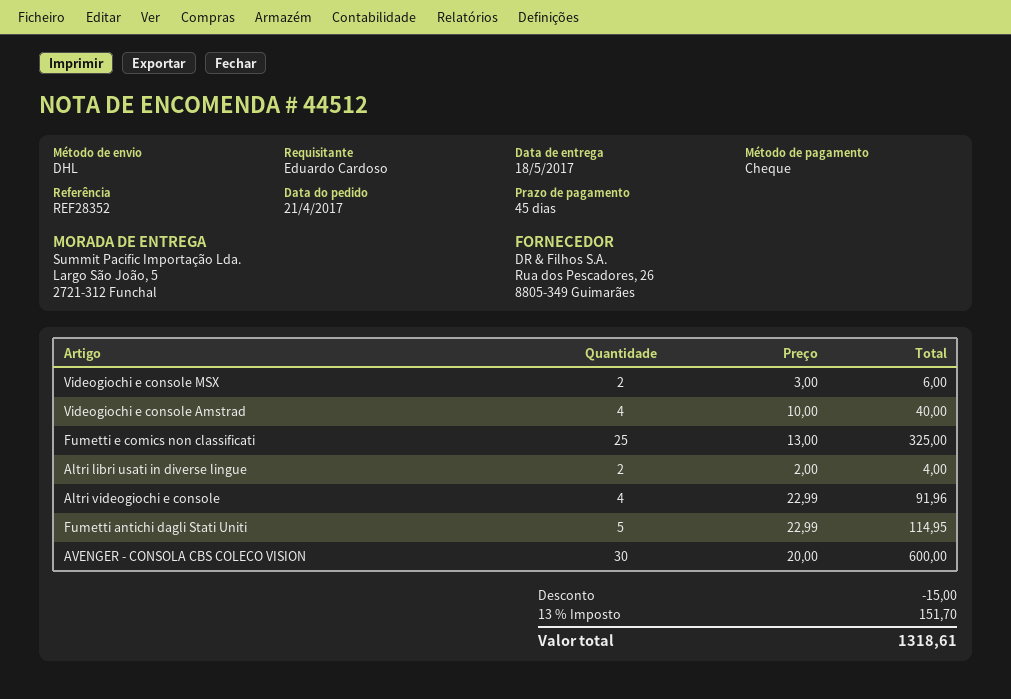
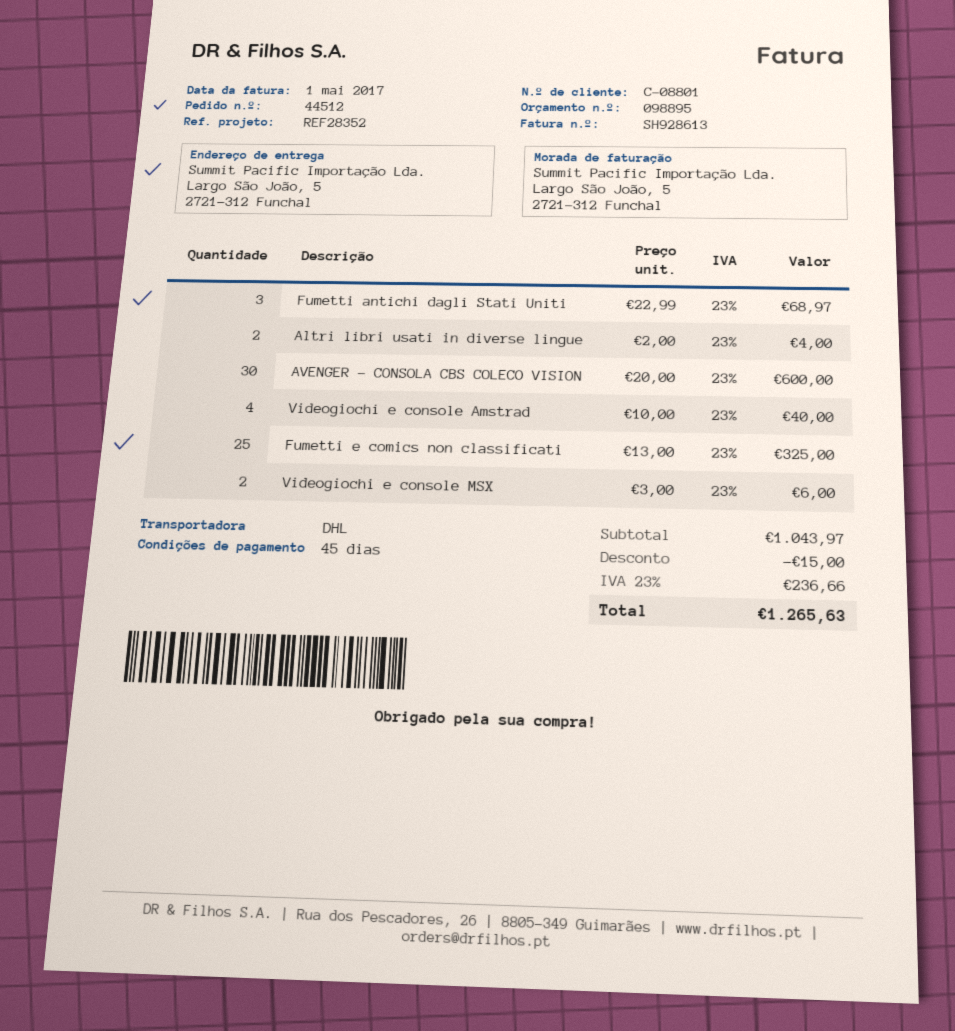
Altri videogiochi e console: 4 x 22.99 = 91.96 -> none
Fumetti antichi dagli Stati Uniti: 5 x 22.99 = 114.95 -> 3 x 22.99 = 68.97
tax: 13% = 151.70 -> 23% = 236.66
total: 1318.61 -> 1265.63

